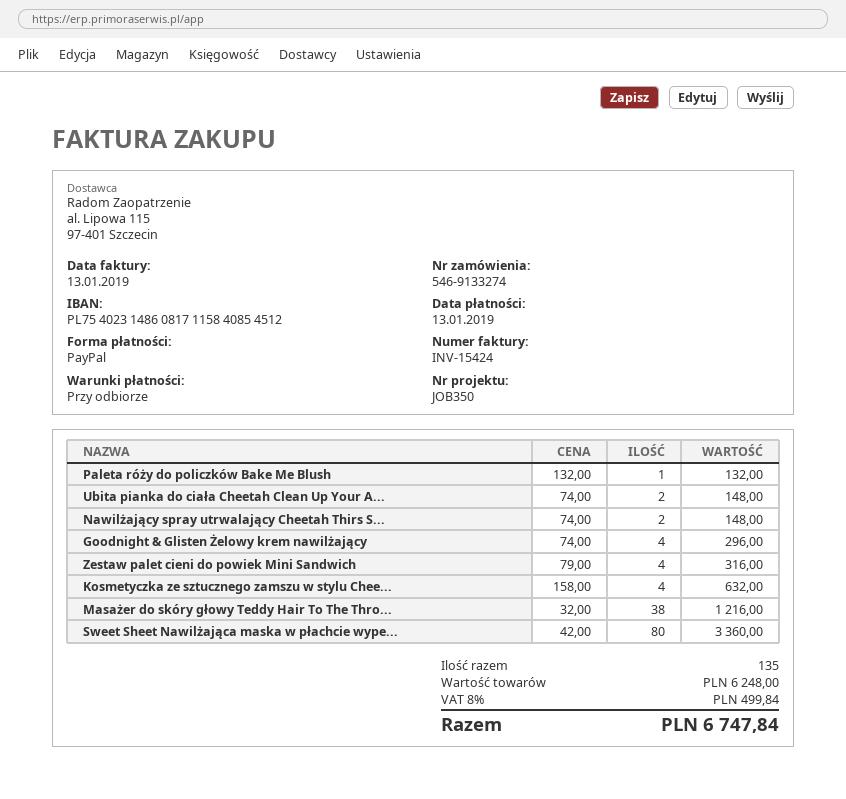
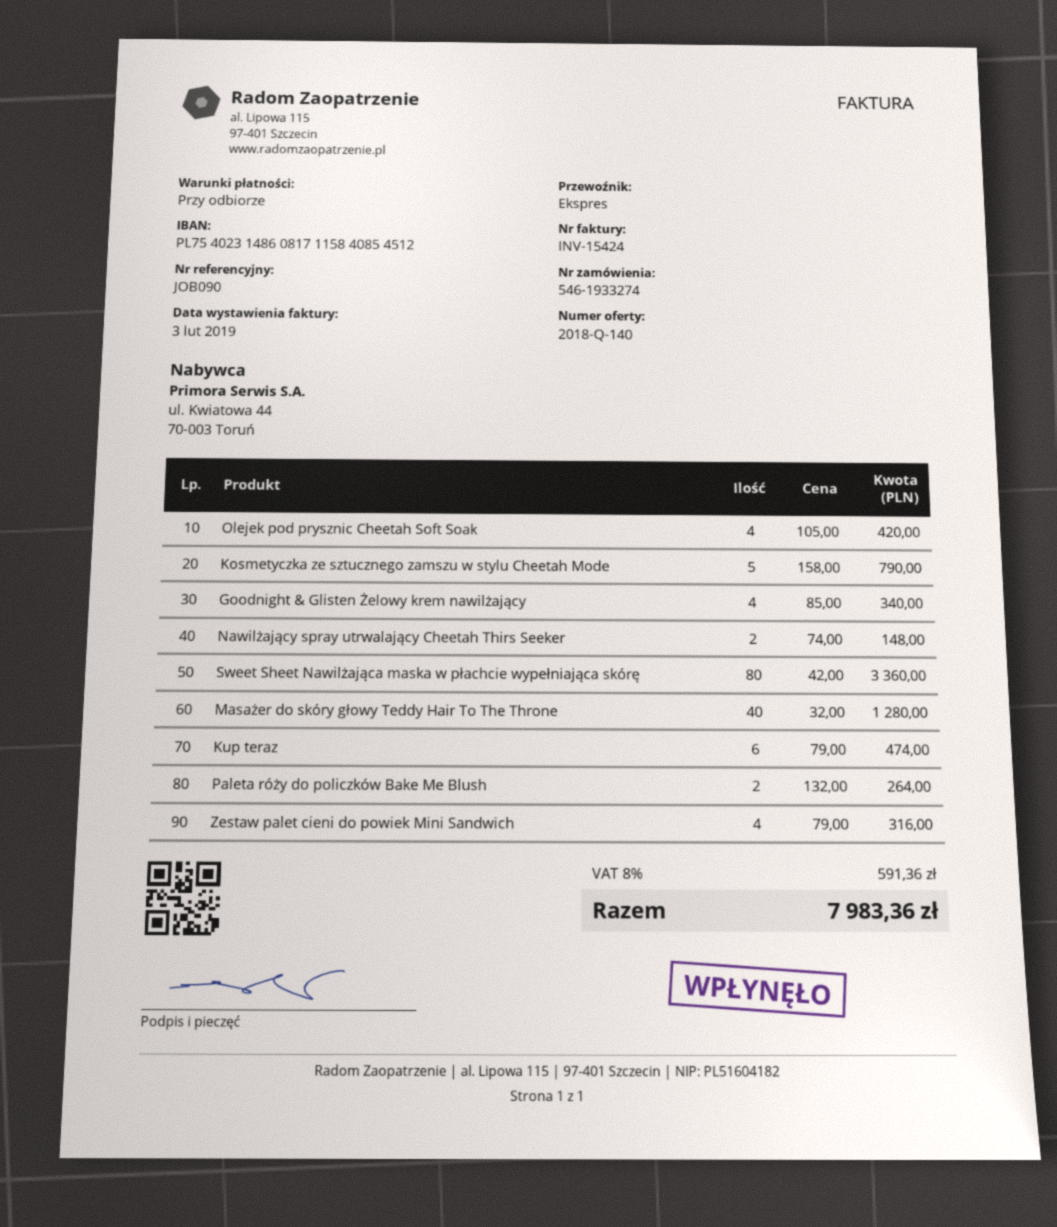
order number: 546-9133274 -> 546-1933274
invoice date: 2019-01-13 -> 2019-02-03
reference: JOB350 -> JOB090
Paleta róży do policzków Bake Me Blush: 1 x 132.00 = 132.00 -> 2 x 132.00 = 264.00
Ubita pianka do ciała Cheetah Clean Up Your A...: 2 x 74.00 = 148.00 -> none
Goodnight & Glisten Żelowy krem nawilżający: 4 x 74.00 = 296.00 -> 4 x 85.00 = 340.00
Kosmetyczka ze sztucznego zamszu w stylu Chee...: 4 x 158.00 = 632.00 -> 5 x 158.00 = 790.00
Masażer do skóry głowy Teddy Hair To The Thro...: 38 x 32.00 = 1216.00 -> 40 x 32.00 = 1280.00
Olejek pod prysznic Cheetah Soft Soak: none -> 4 x 105.00 = 420.00
Kup teraz: none -> 6 x 79.00 = 474.00
tax: 8% = 499.84 -> 8% = 591.36
total: 6747.84 -> 7983.36

